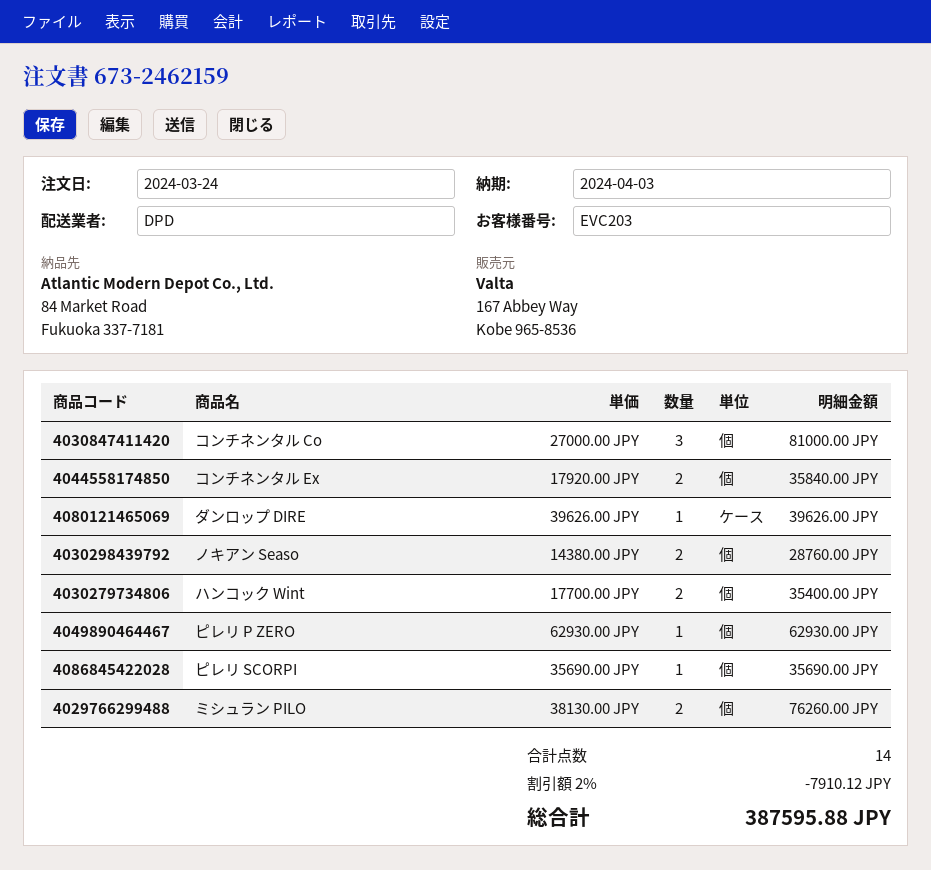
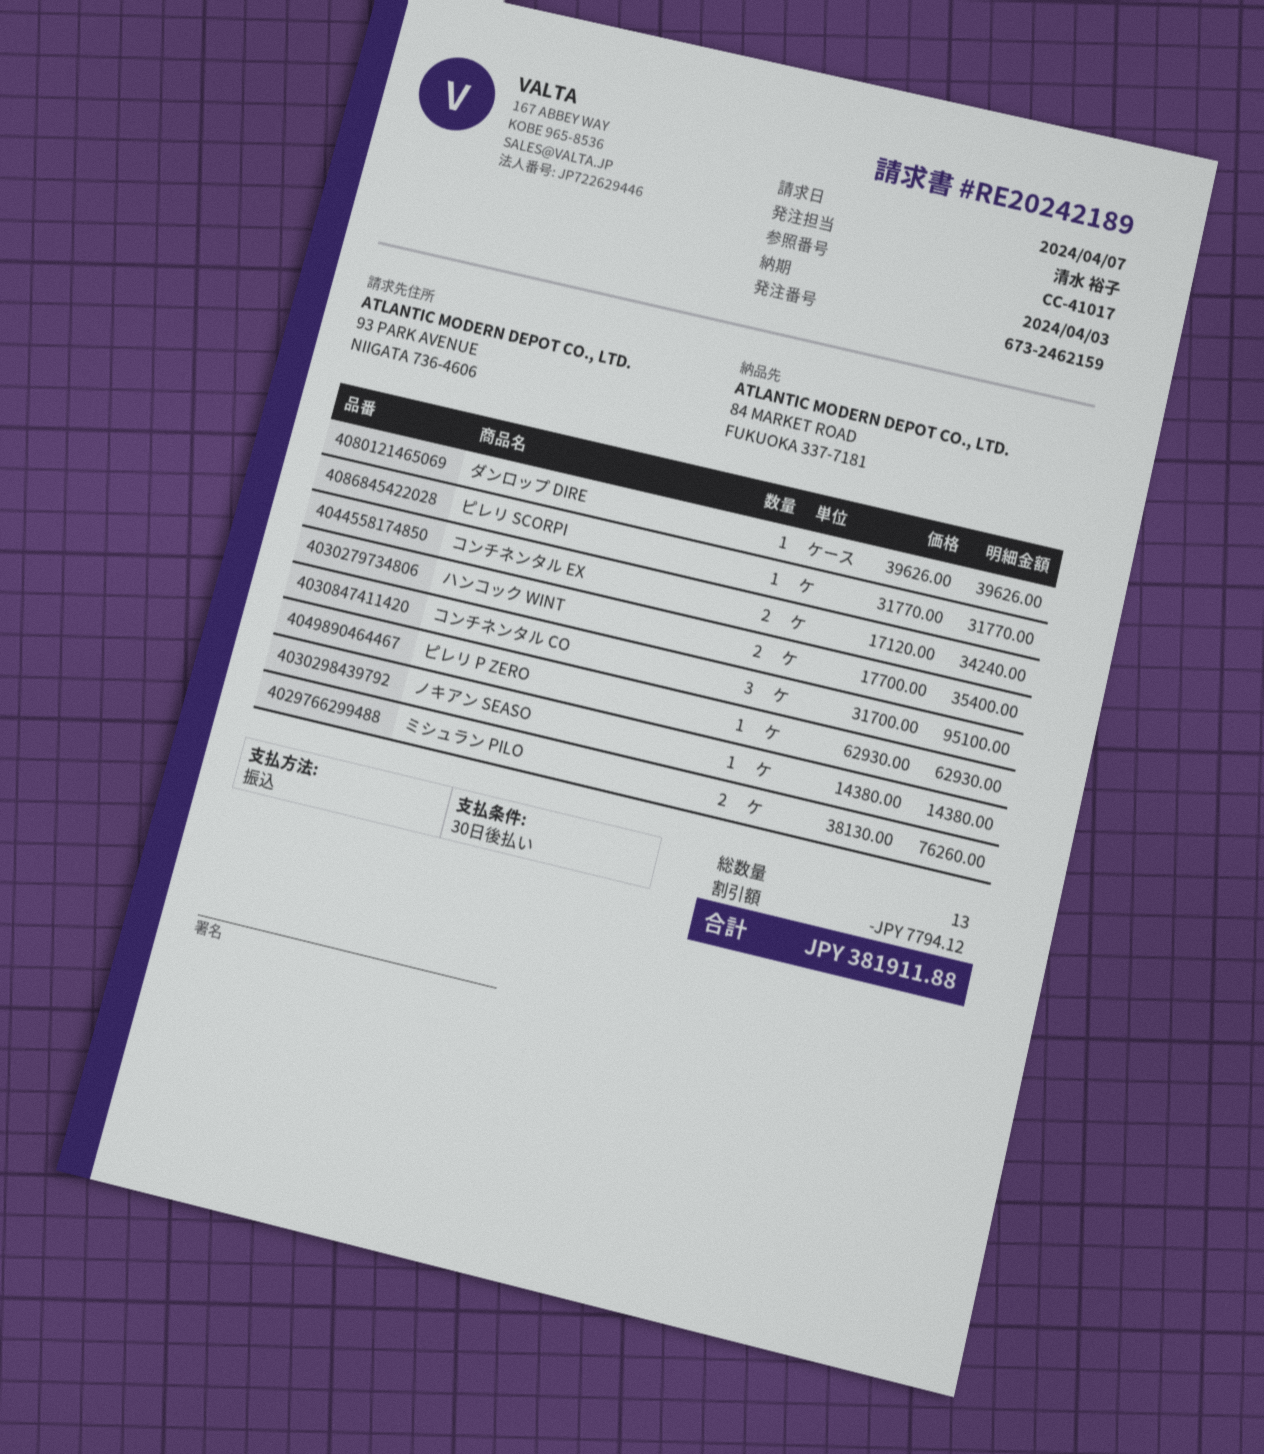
コンチネンタル Co: 3 x 27000.00 = 81000.00 -> 3 x 31700.00 = 95100.00
コンチネンタル Ex: 2 x 17920.00 = 35840.00 -> 2 x 17120.00 = 34240.00
ノキアン Seaso: 2 x 14380.00 = 28760.00 -> 1 x 14380.00 = 14380.00
ピレリ SCORPI: 1 x 35690.00 = 35690.00 -> 1 x 31770.00 = 31770.00
total quantity: 14 -> 13
discount: 7910.12 -> 7794.12
total: 387595.88 -> 381911.88

